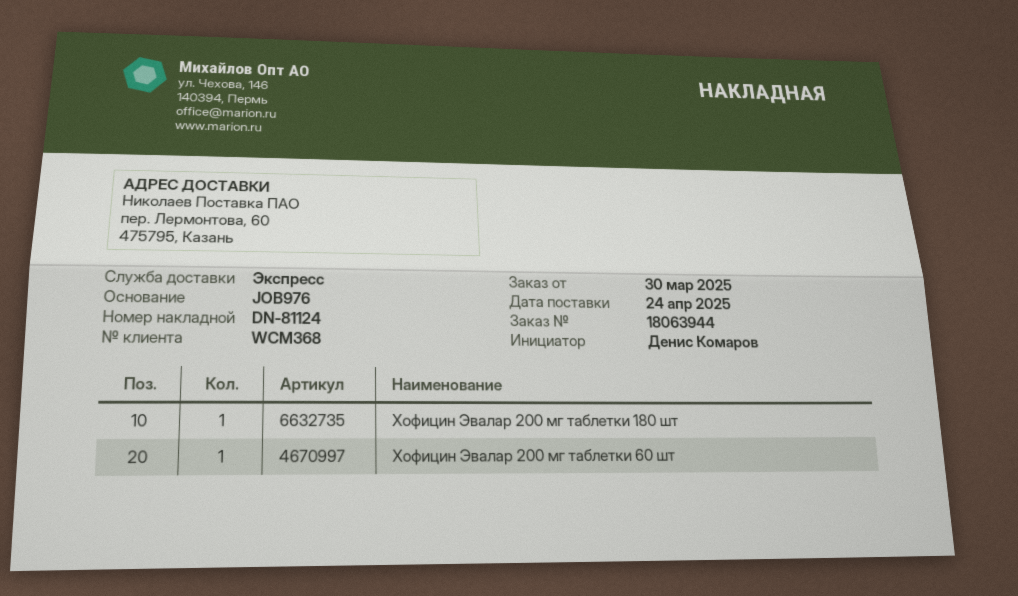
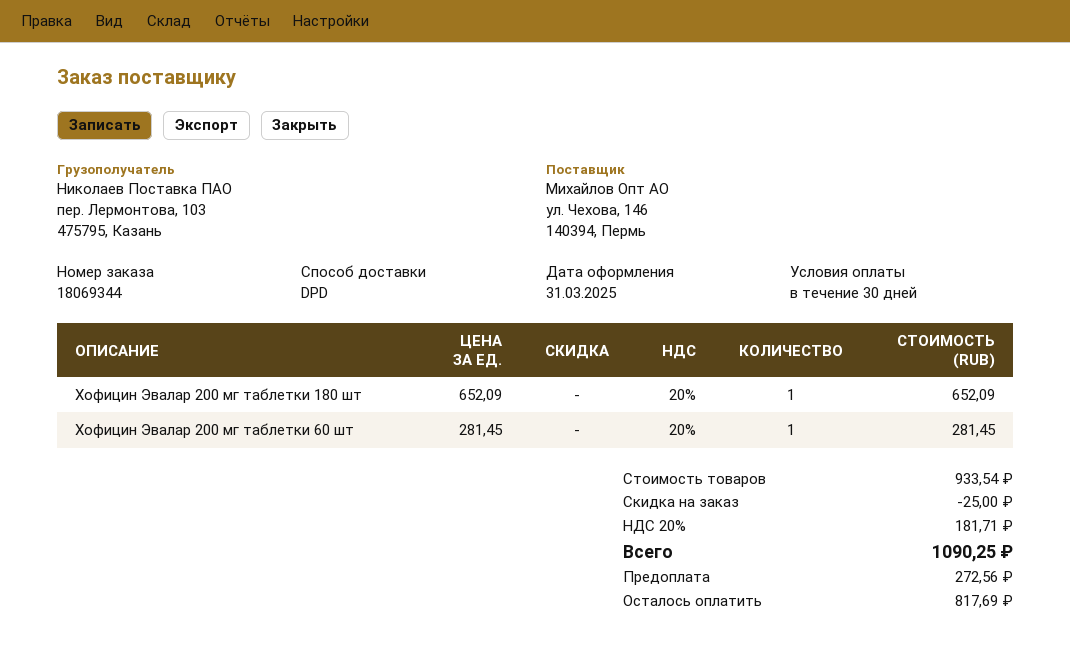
order number: 18063944 -> 18069344
order date: 2025-03-30 -> 2025-03-31
shipping method: express -> DPD
ship to: пер. Лермонтова, 60, 475795, Казань -> пер. Лермонтова, 103, 475795, Казань

